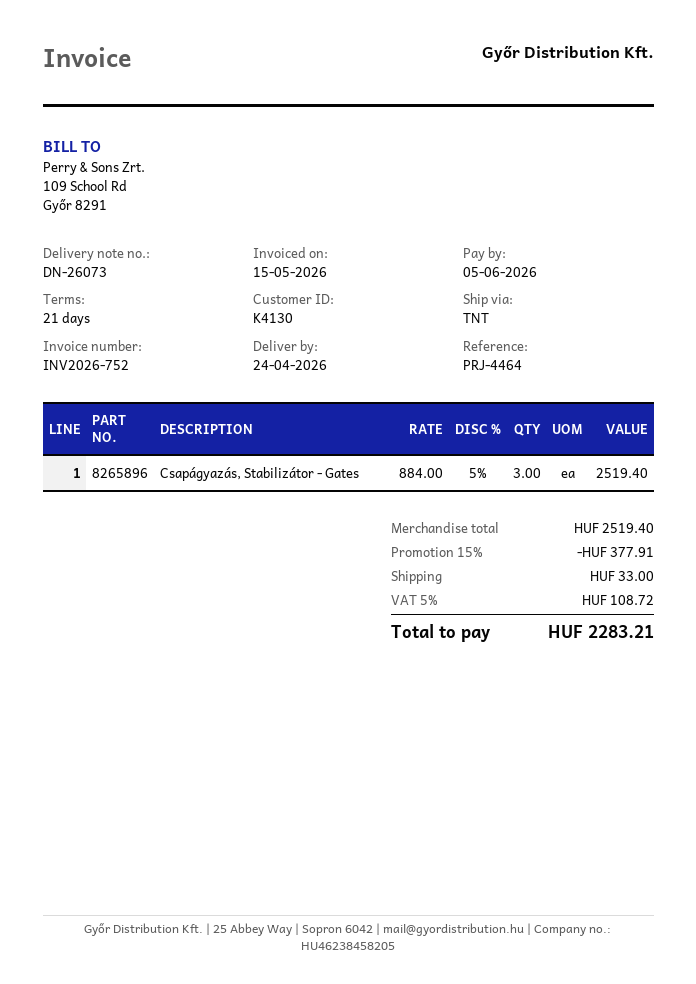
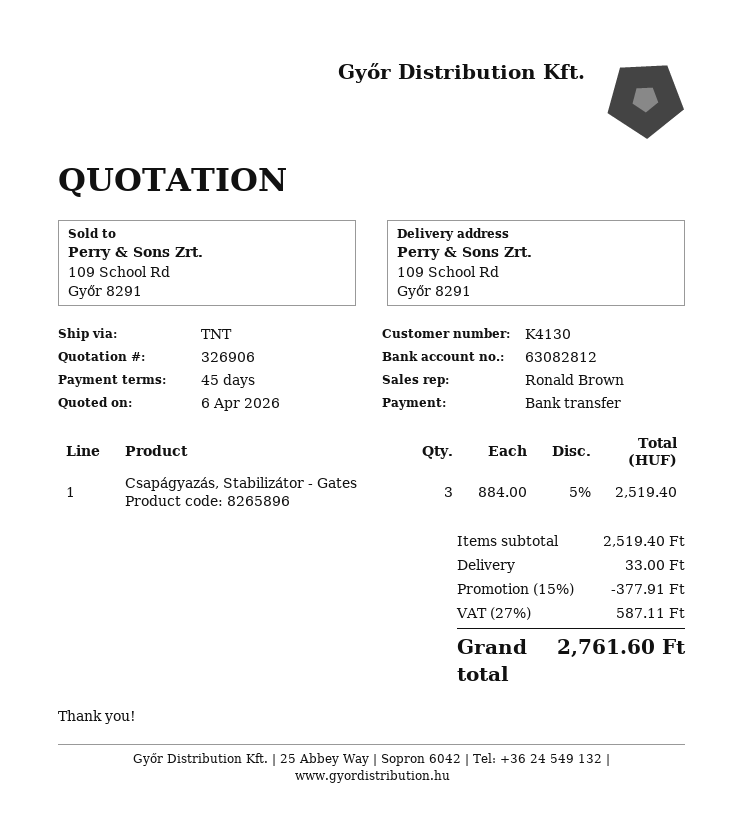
payment terms: 21 days -> 45 days
tax: 5% = 108.72 -> 27% = 587.11
total: 2283.21 -> 2761.60

